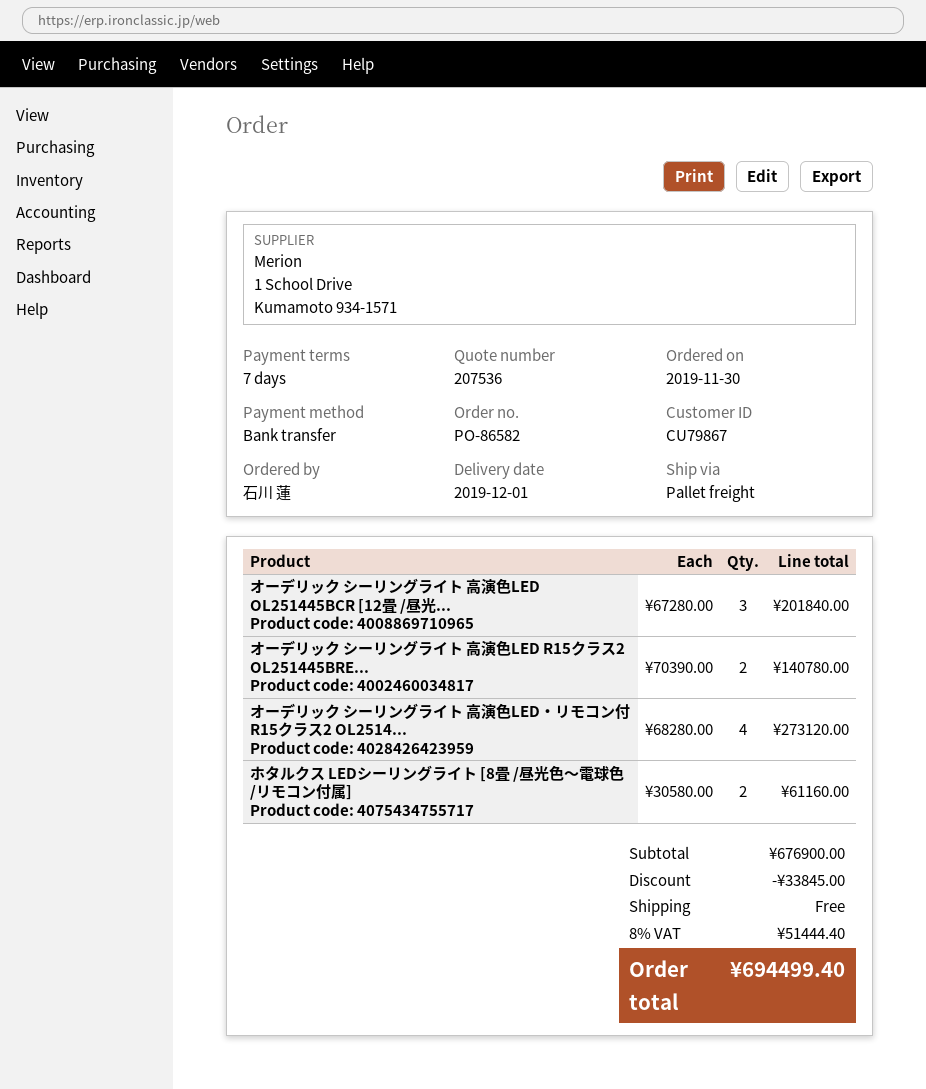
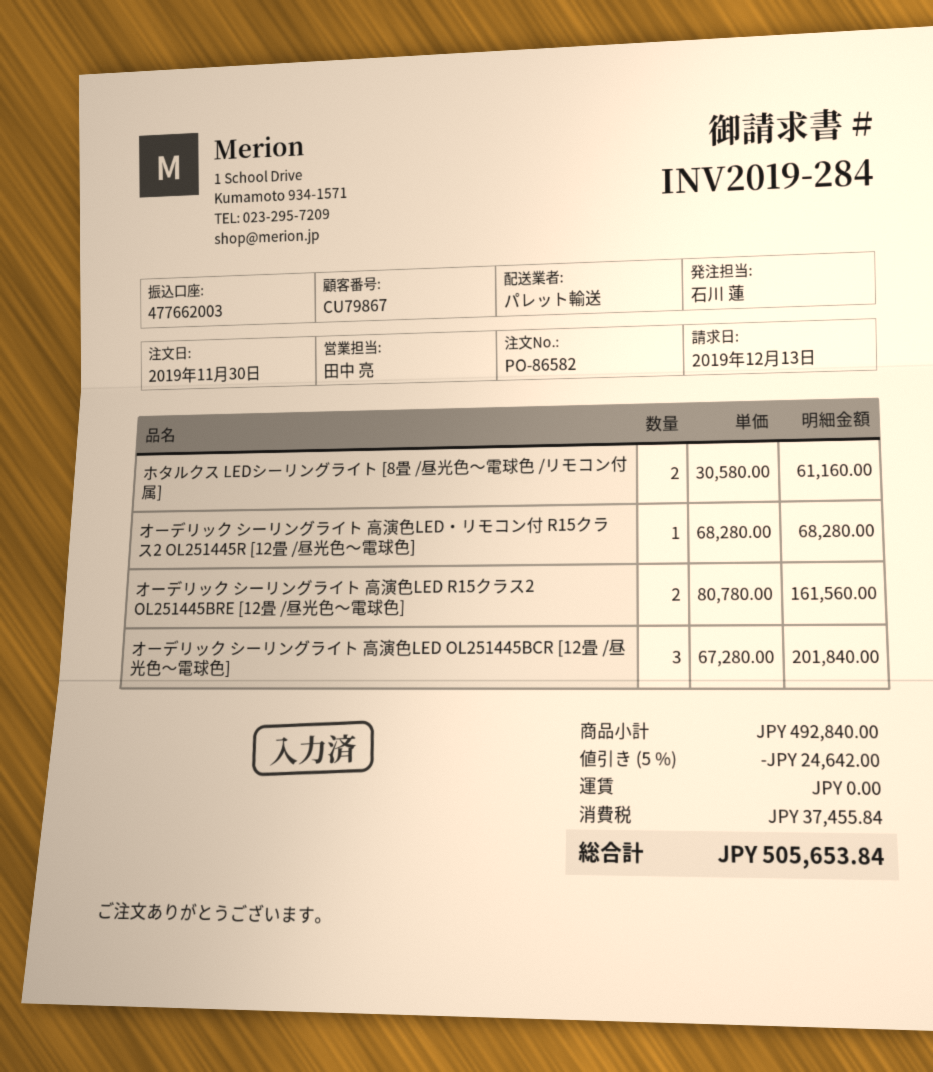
オーデリック シーリングライト 高演色LED R15クラス2 OL251445BRE...: 2 x 70390.00 = 140780.00 -> 2 x 80780.00 = 161560.00
オーデリック シーリングライト 高演色LED・リモコン付 R15クラス2 OL2514...: 4 x 68280.00 = 273120.00 -> 1 x 68280.00 = 68280.00
subtotal: 676900.00 -> 492840.00
discount: 33845.00 -> 24642.00
tax: 51444.40 -> 37455.84
total: 694499.40 -> 505653.84

